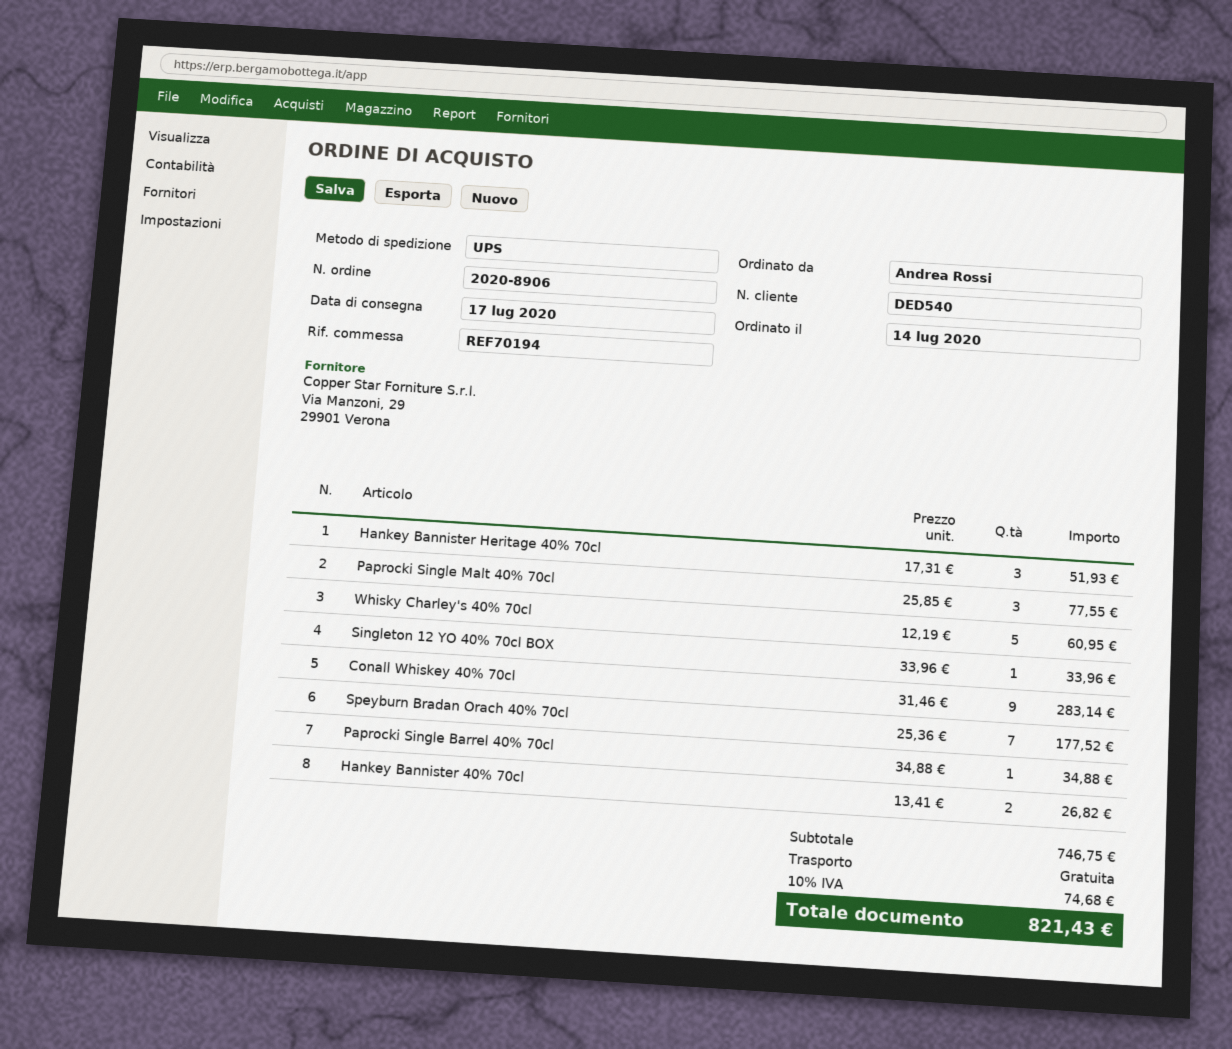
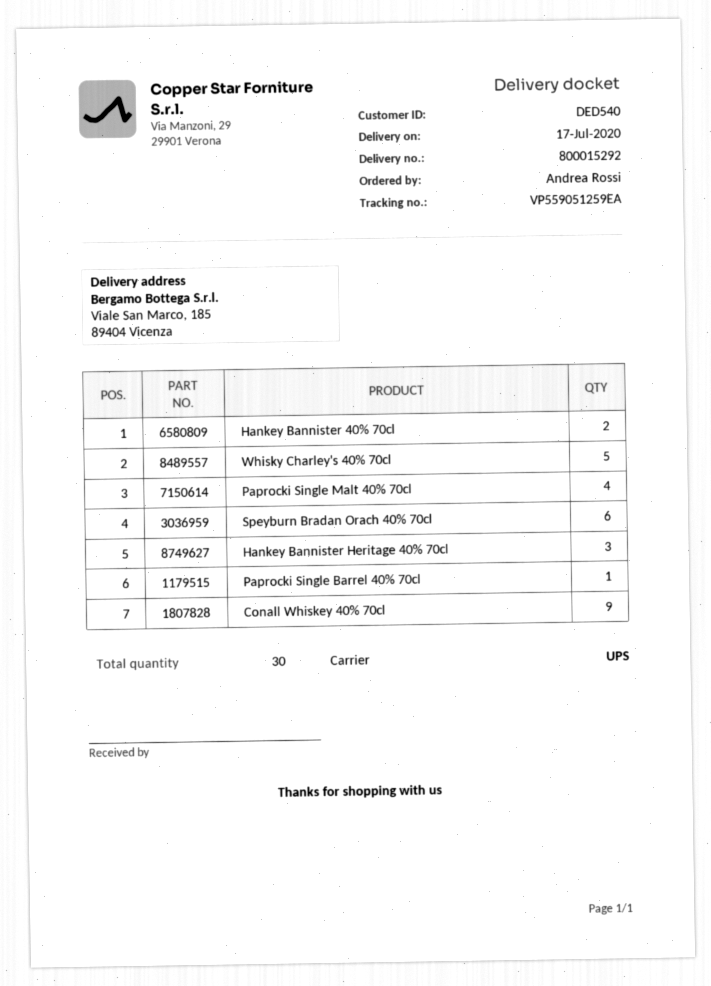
Paprocki Single Malt 40% 70cl: 3 -> 4
Singleton 12 YO 40% 70cl BOX: 1 -> none
Speyburn Bradan Orach 40% 70cl: 7 -> 6

